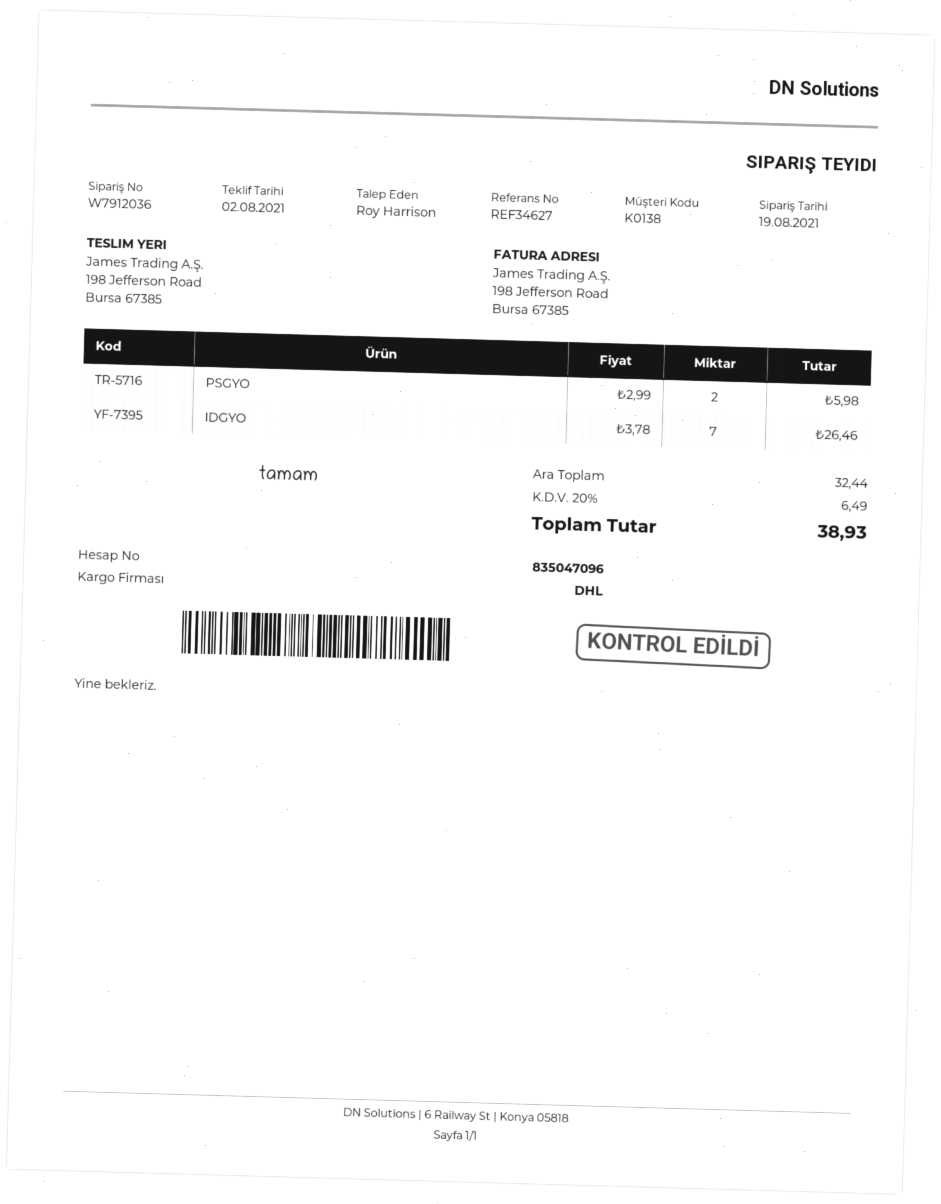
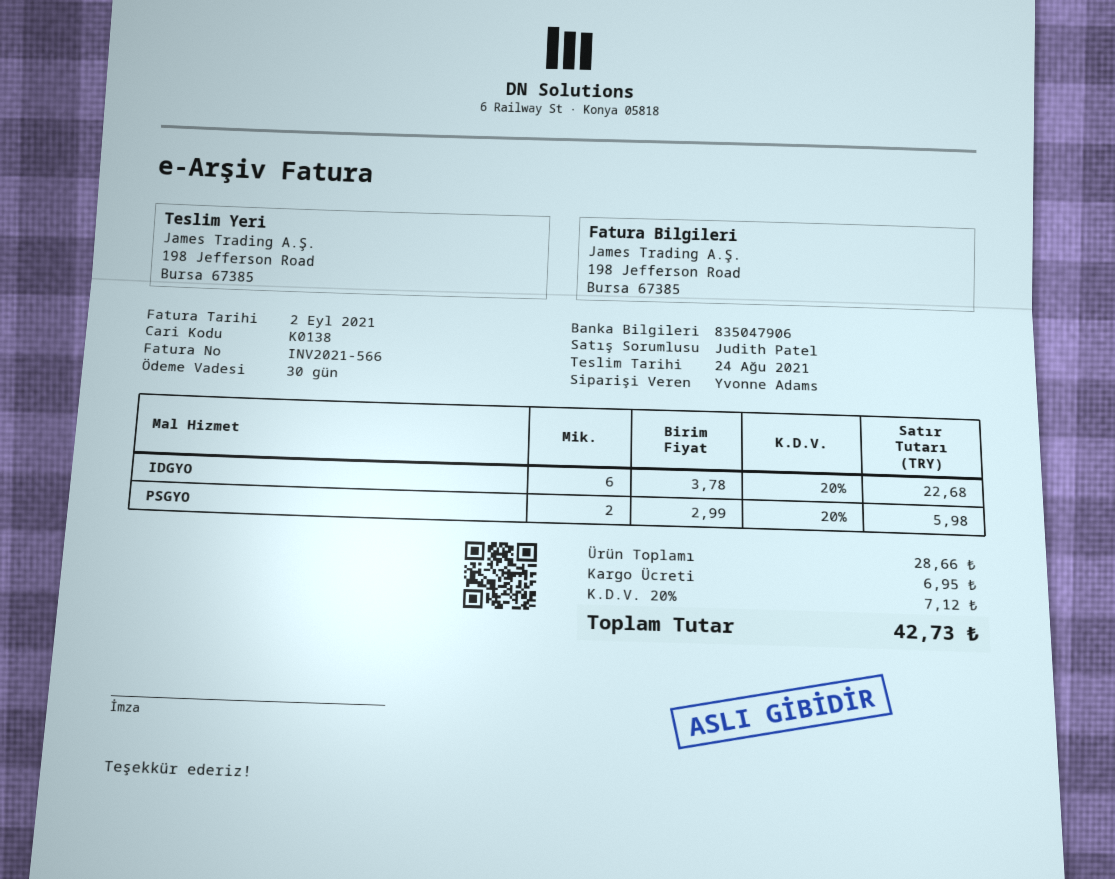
ordered by: Roy Harrison -> Yvonne Adams
bank account: 835047096 -> 835047906
IDGYO: 7 x 3.78 = 26.46 -> 6 x 3.78 = 22.68
subtotal: 32.44 -> 28.66
shipping: none -> 6.95
tax: 20% = 6.49 -> 20% = 7.12
total: 38.93 -> 42.73

